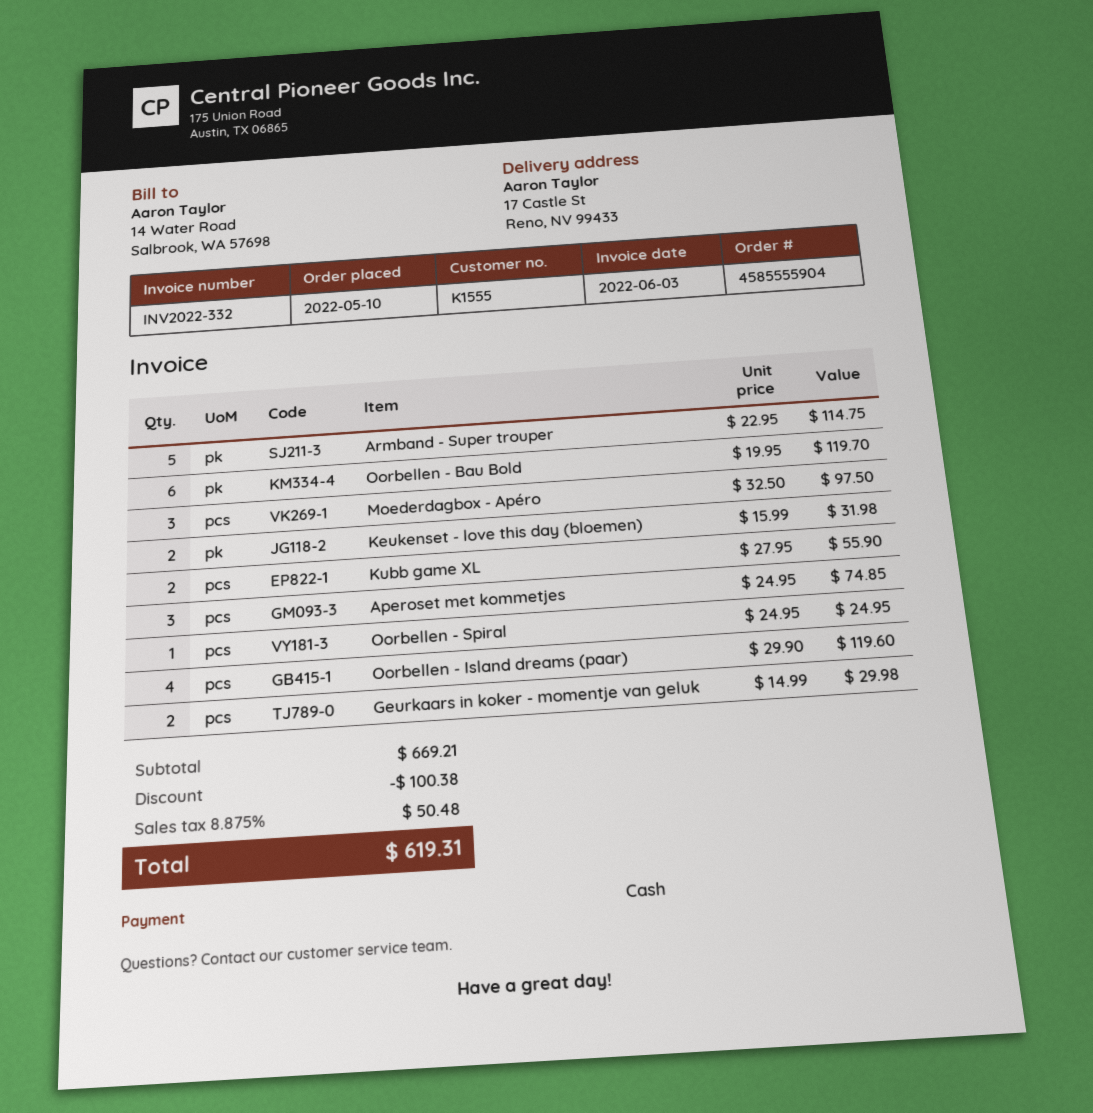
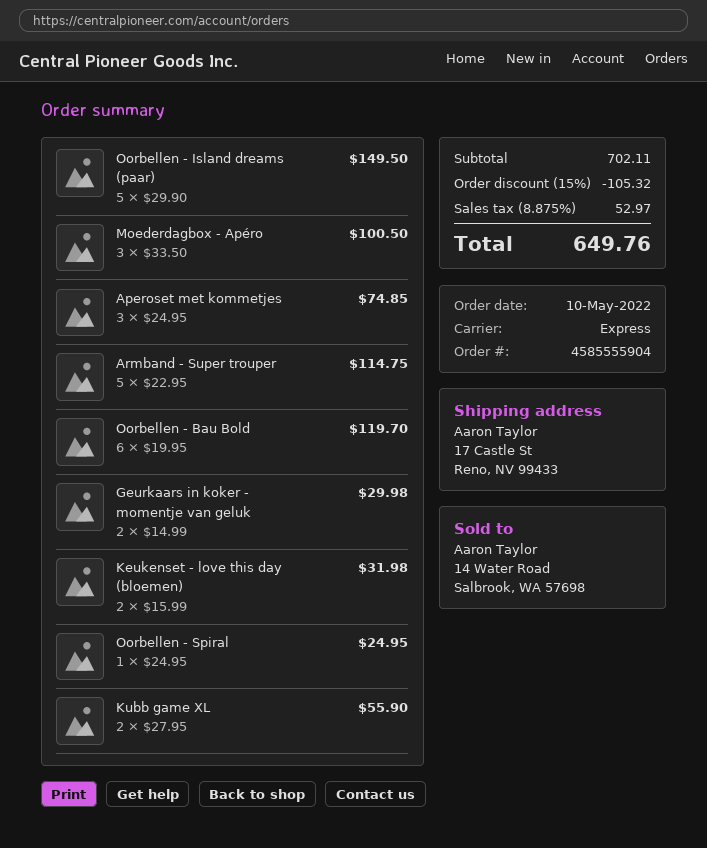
Moederdagbox - Apéro: 3 x 32.50 = 97.50 -> 3 x 33.50 = 100.50
Oorbellen - Island dreams (paar): 4 x 29.90 = 119.60 -> 5 x 29.90 = 149.50
subtotal: 669.21 -> 702.11
discount: 100.38 -> 105.32
tax: 8.875% = 50.48 -> 8.875% = 52.97
total: 619.31 -> 649.76

